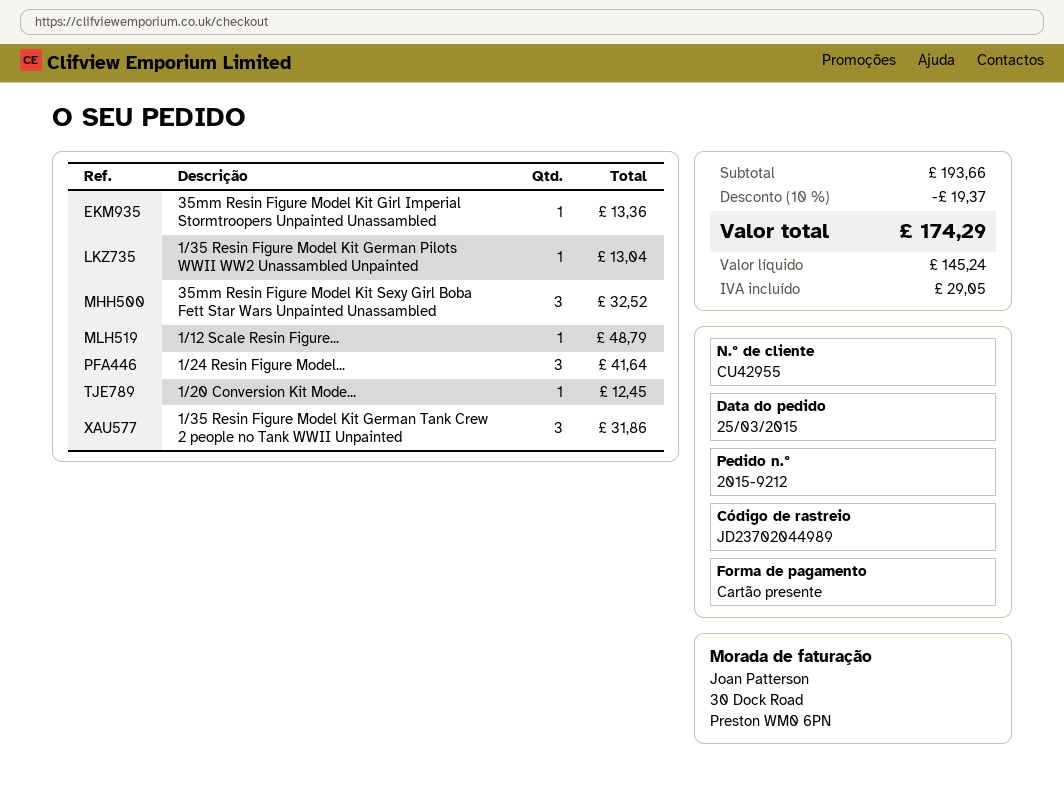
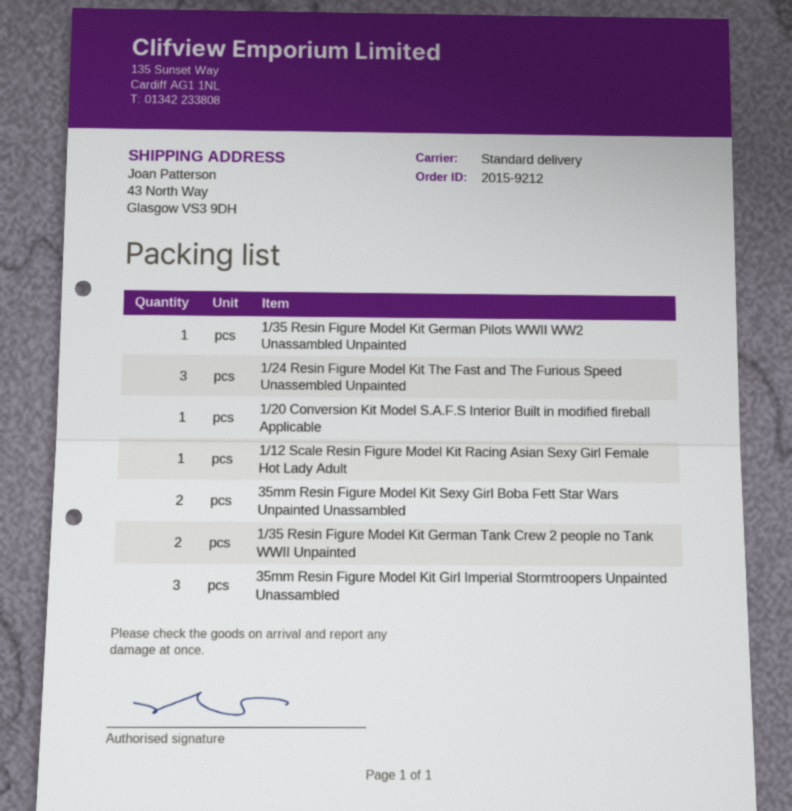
35mm Resin Figure Model Kit Girl Imperial Stormtroopers Unpainted Unassambled: 1 -> 3
35mm Resin Figure Model Kit Sexy Girl Boba Fett Star Wars Unpainted Unassambled: 3 -> 2
1/35 Resin Figure Model Kit German Tank Crew 2 people no Tank WWII Unpainted: 3 -> 2

